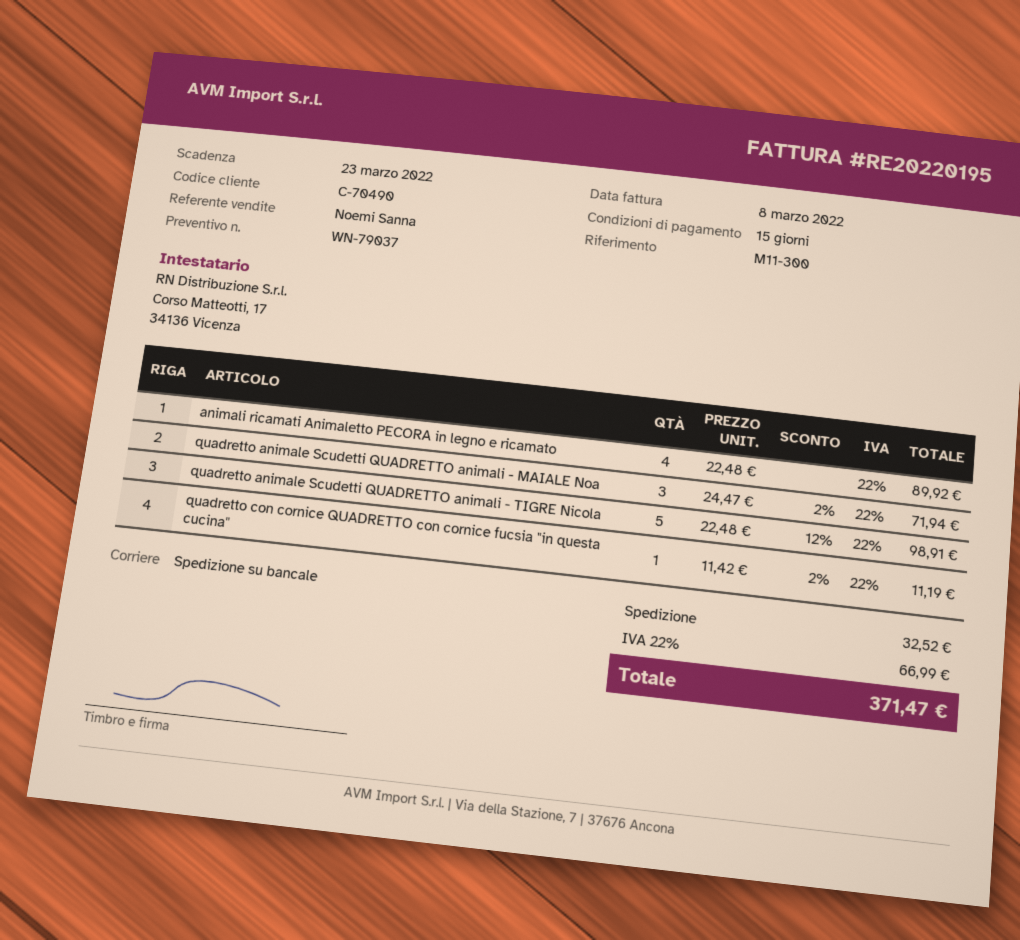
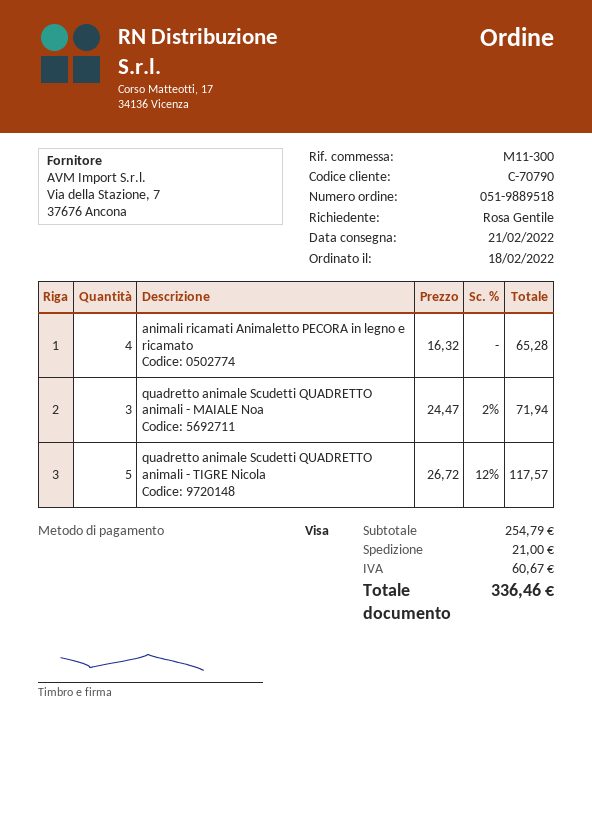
customer number: C-70490 -> C-70790
animali ricamati Animaletto PECORA in legno e ricamato: 4 x 22.48 = 89.92 -> 4 x 16.32 = 65.28
quadretto animale Scudetti QUADRETTO animali - TIGRE Nicola: 5 x 22.48 - 12% = 98.91 -> 5 x 26.72 - 12% = 117.57
quadretto con cornice QUADRETTO con cornice fucsia "in questa cucina": 1 x 11.42 - 2% = 11.19 -> none
shipping: 32.52 -> 21.00
tax: 66.99 -> 60.67
total: 371.47 -> 336.46

